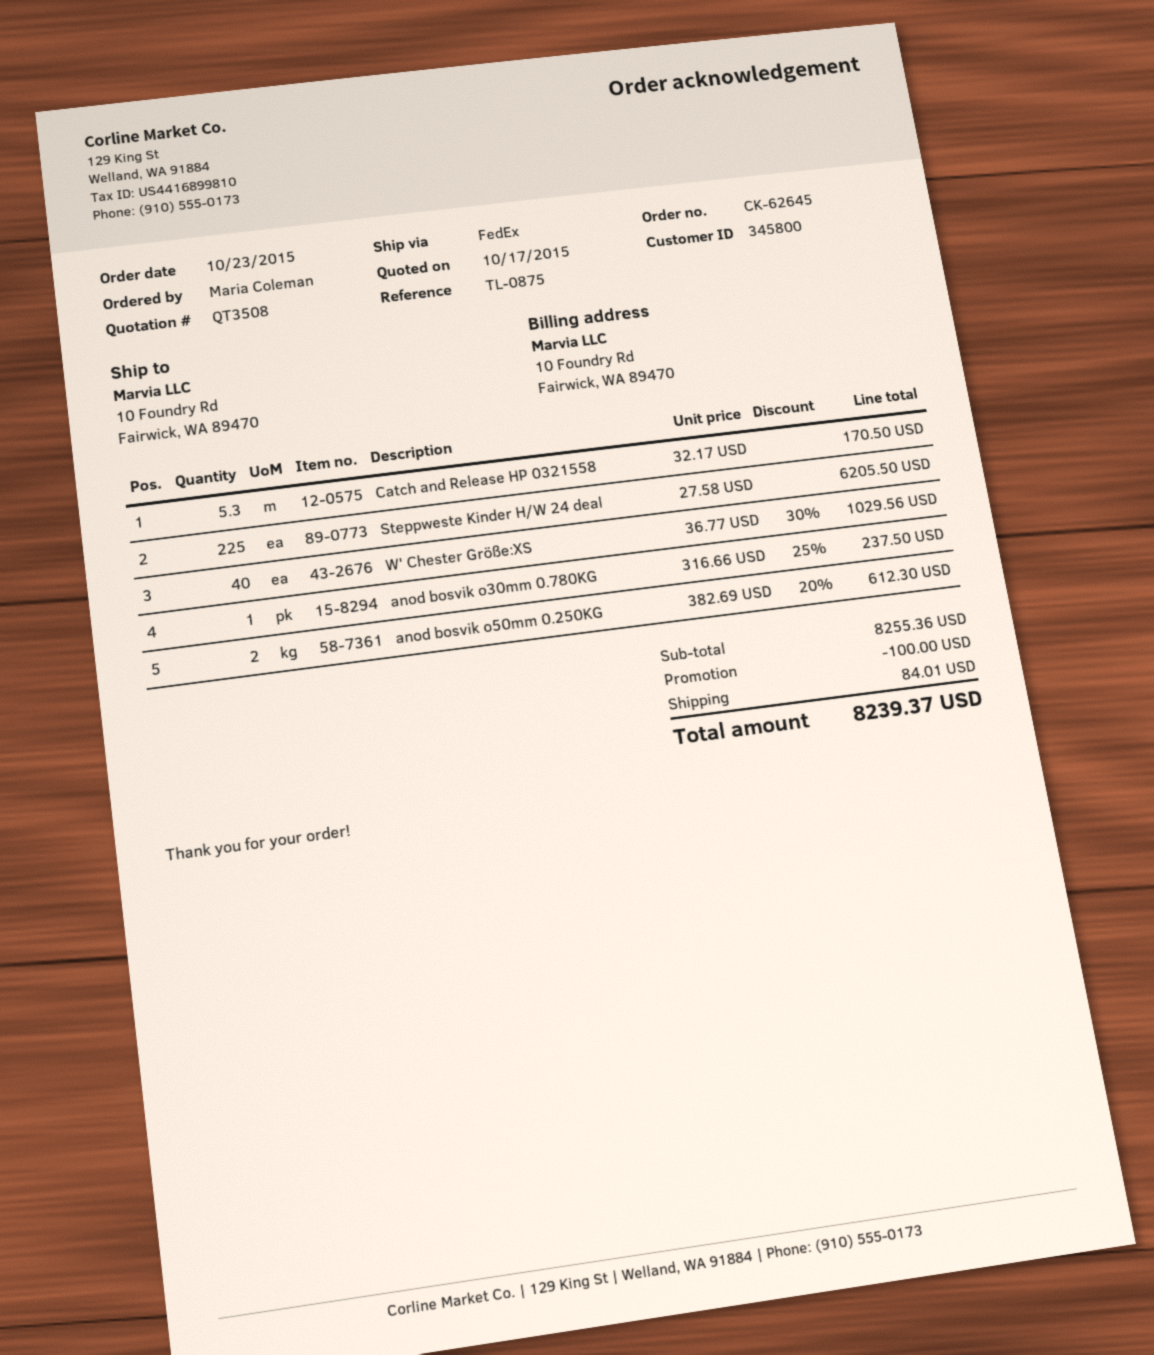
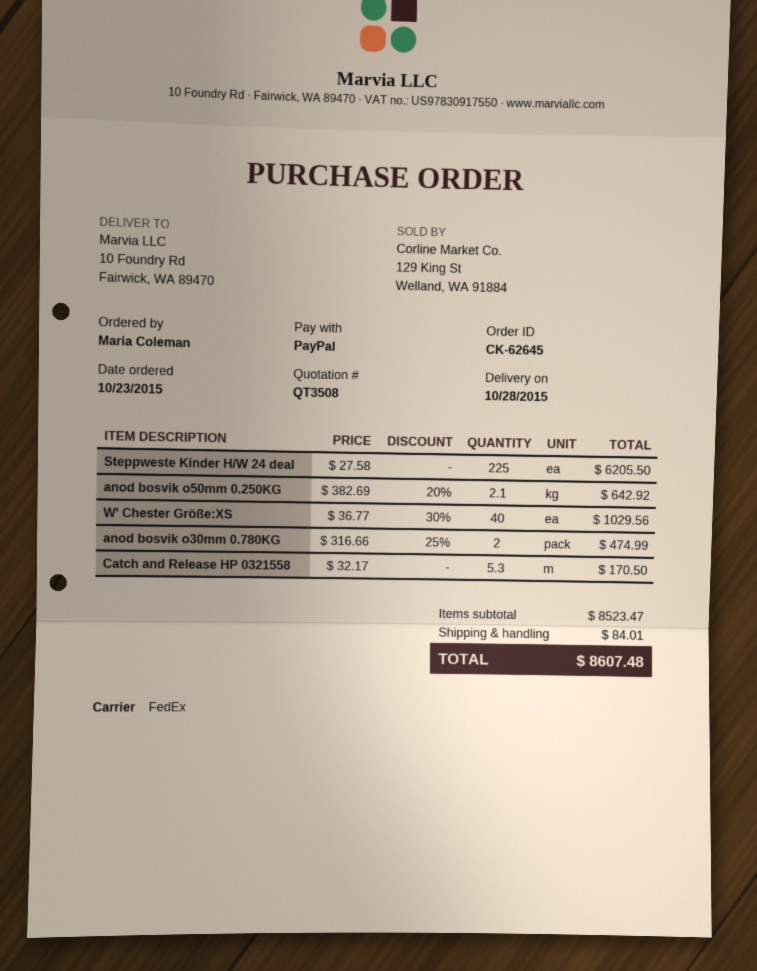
anod bosvik o30mm 0.780KG: 1 x 316.66 - 25% = 237.50 -> 2 x 316.66 - 25% = 474.99
anod bosvik o50mm 0.250KG: 2 x 382.69 - 20% = 612.30 -> 2.1 x 382.69 - 20% = 642.92
subtotal: 8255.36 -> 8523.47
discount: 100.00 -> none
total: 8239.37 -> 8607.48

